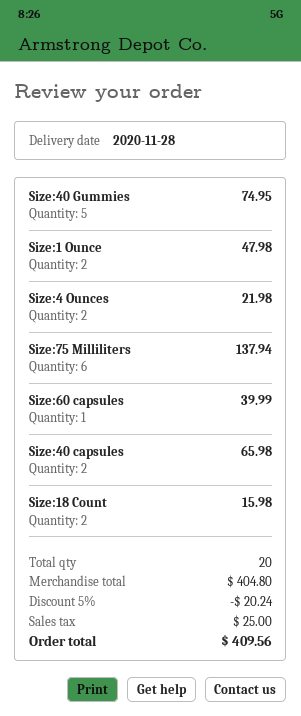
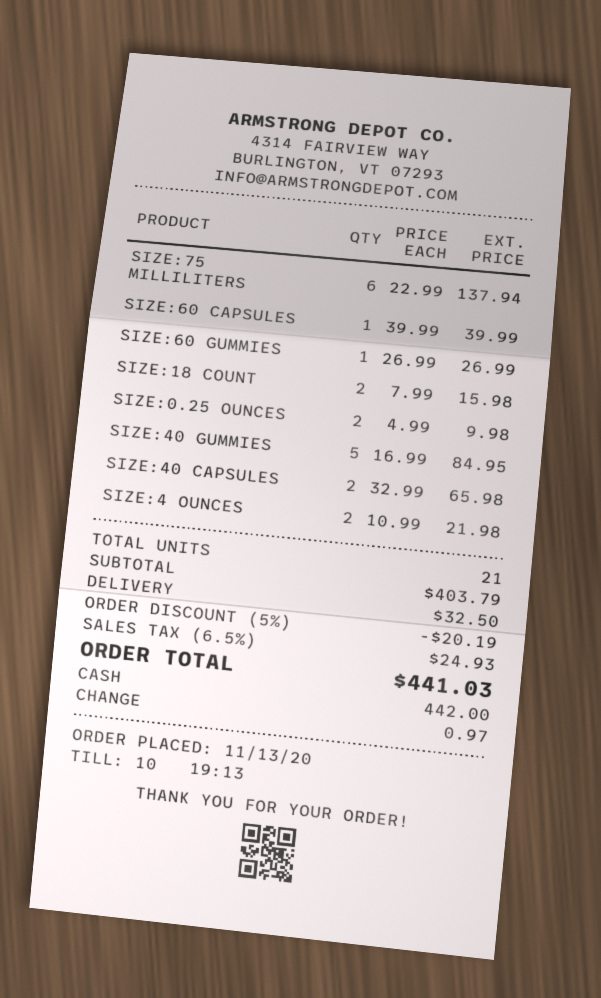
Size:40 Gummies: 5 for 74.95 -> 5 for 84.95
Size:1 Ounce: 2 for 47.98 -> none
SIZE:60 GUMMIES: none -> 1 for 26.99
SIZE:0.25 OUNCES: none -> 2 for 9.98
total quantity: 20 -> 21
subtotal: 404.80 -> 403.79
discount: 5% = 20.24 -> 5% = 20.19
shipping: none -> 32.50
tax: 25.00 -> 24.93
total: 409.56 -> 441.03

